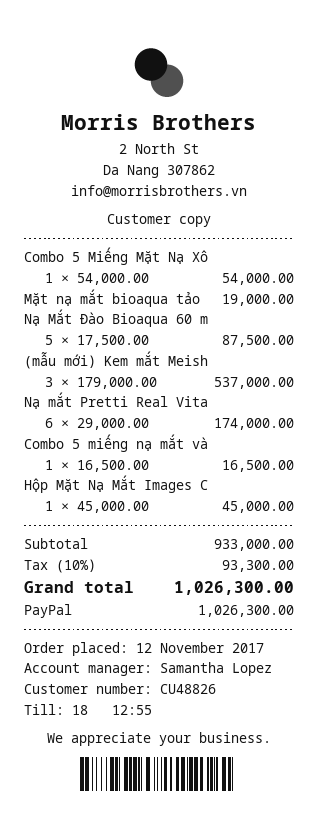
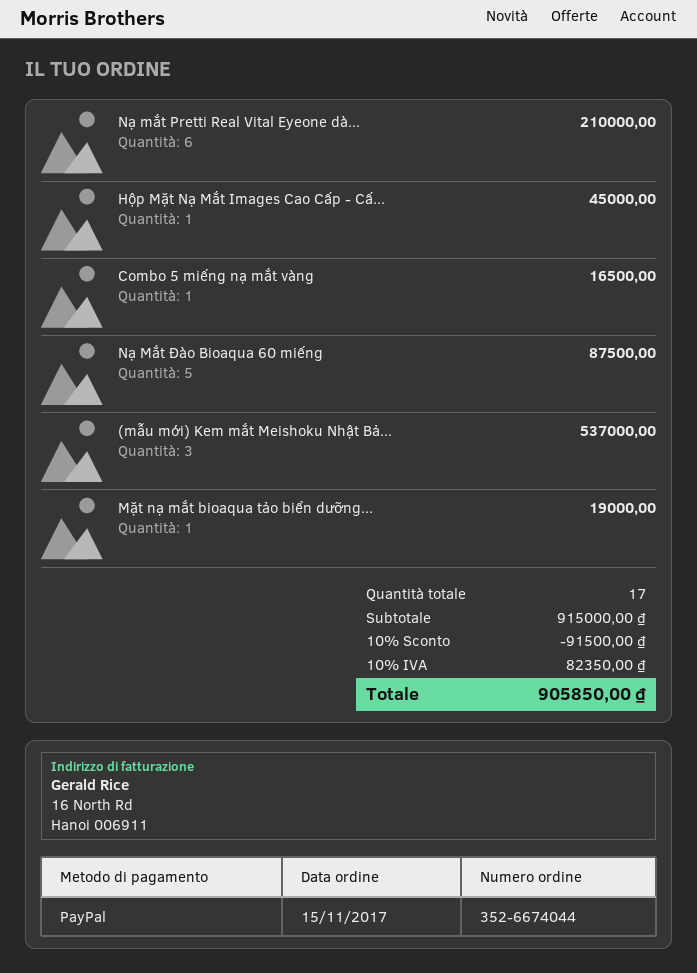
order date: 2017-11-12 -> 2017-11-15
Combo 5 Miếng Mặt Nạ Xô: 1 for 54000.00 -> none
Nạ mắt Pretti Real Vita: 6 for 174000.00 -> 6 for 210000.00
subtotal: 933000.00 -> 915000.00
discount: none -> 10% = 91500.00
tax: 10% = 93300.00 -> 10% = 82350.00
total: 1026300.00 -> 905850.00

